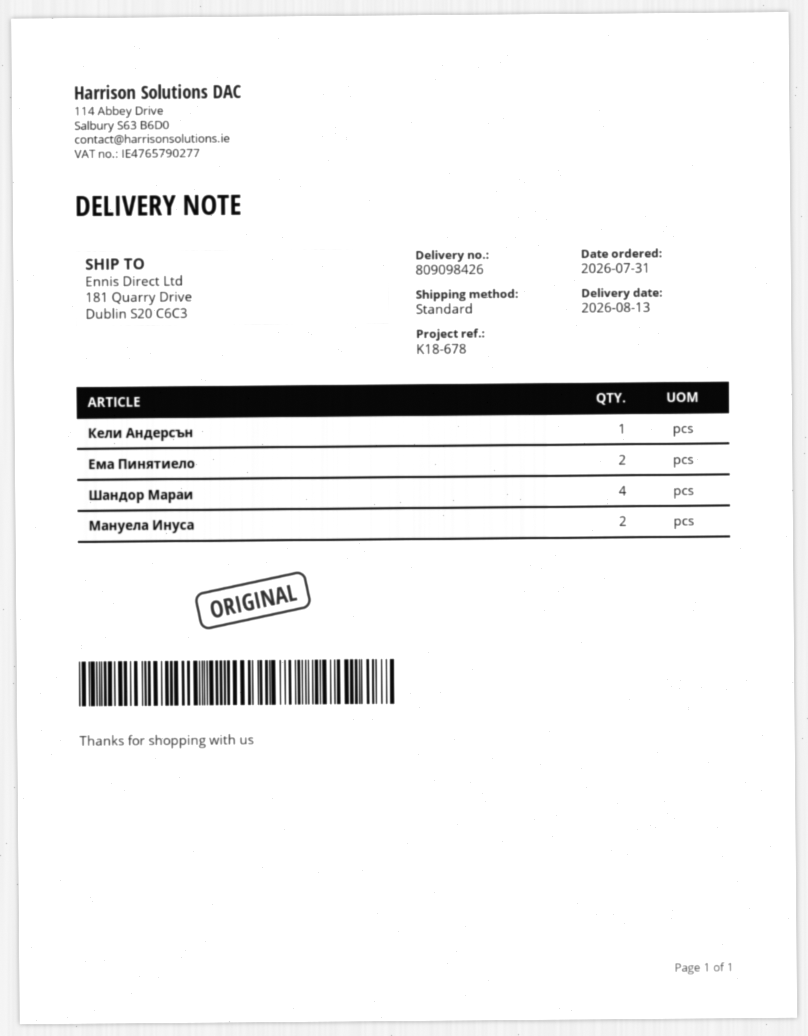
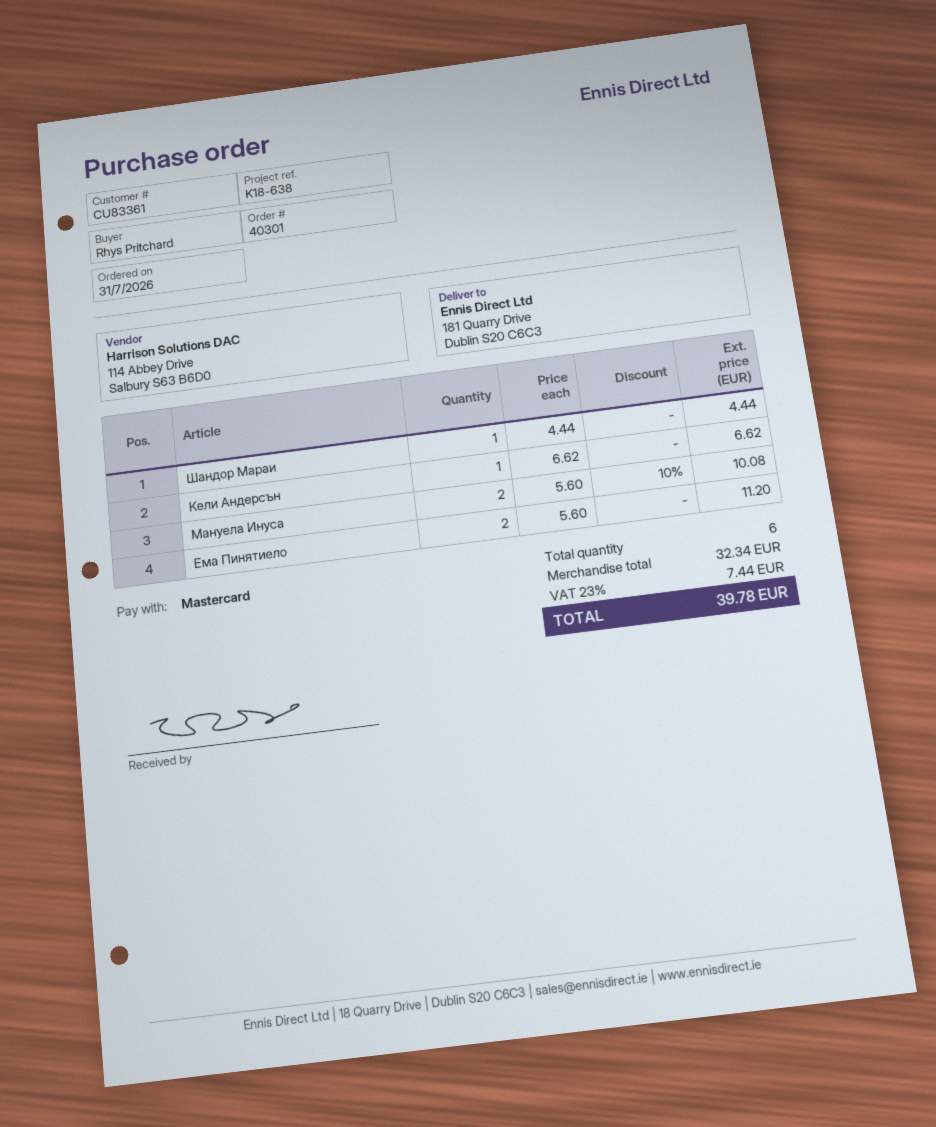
reference: K18-678 -> K18-638
Шандор Мараи: 4 -> 1

